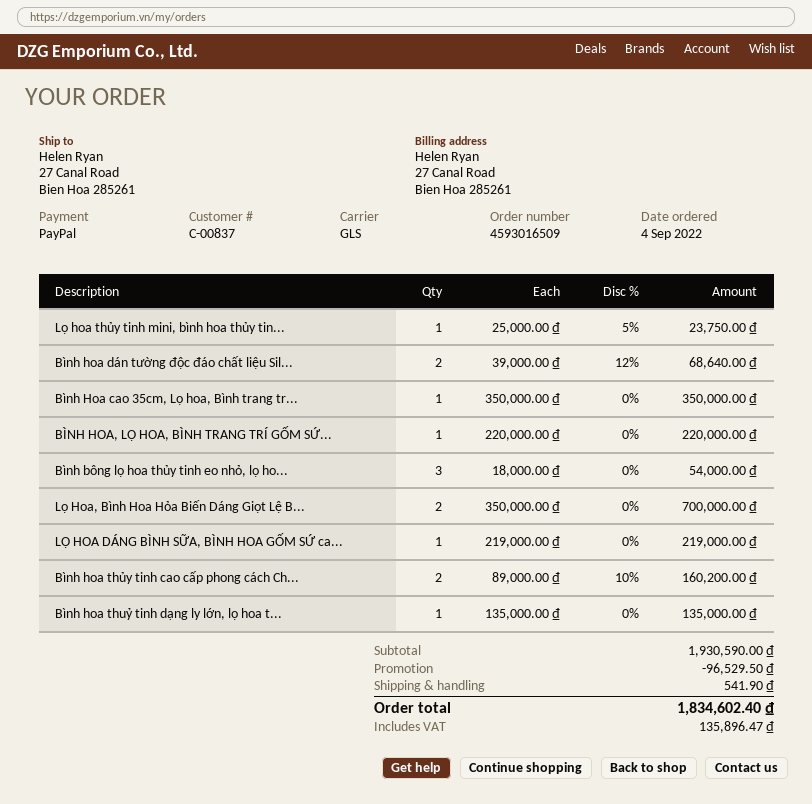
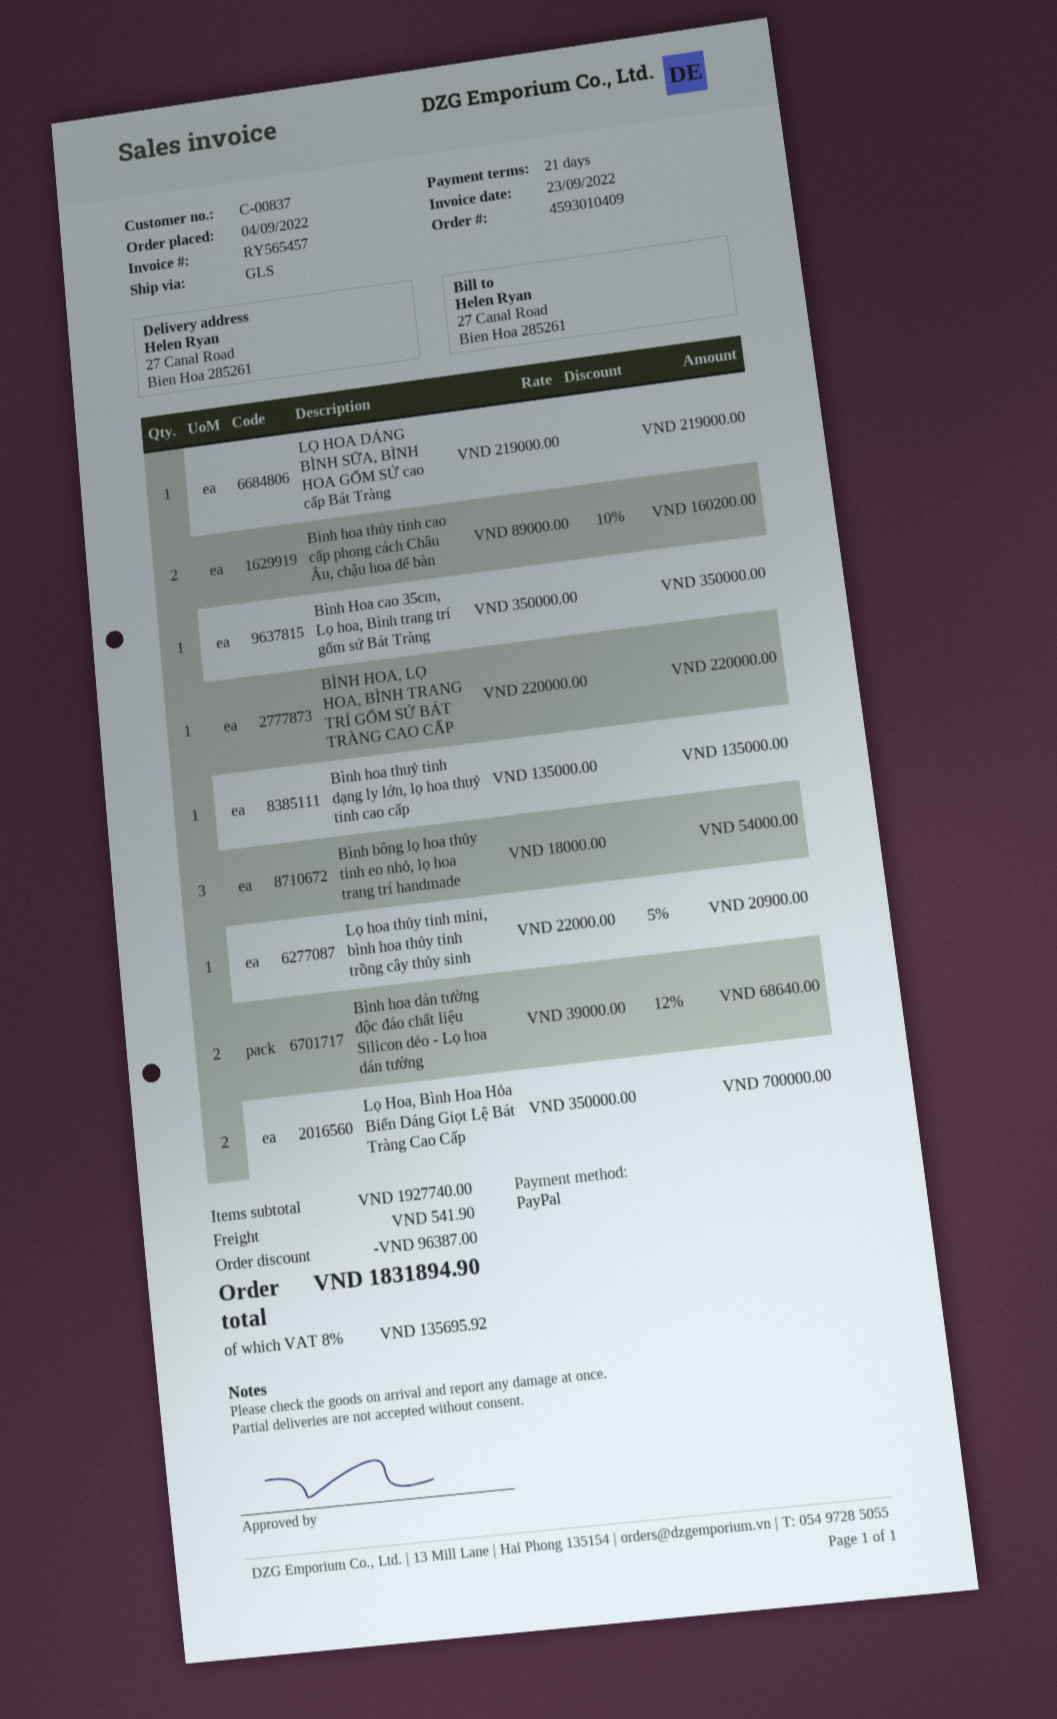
order number: 4593016509 -> 4593010409
Lọ hoa thủy tinh mini, bình hoa thủy tin...: 1 x 25000.00 - 5% = 23750.00 -> 1 x 22000.00 - 5% = 20900.00
subtotal: 1930590.00 -> 1927740.00
discount: 96529.50 -> 96387.00
tax: 135896.47 -> 135695.92
total: 1834602.40 -> 1831894.90

